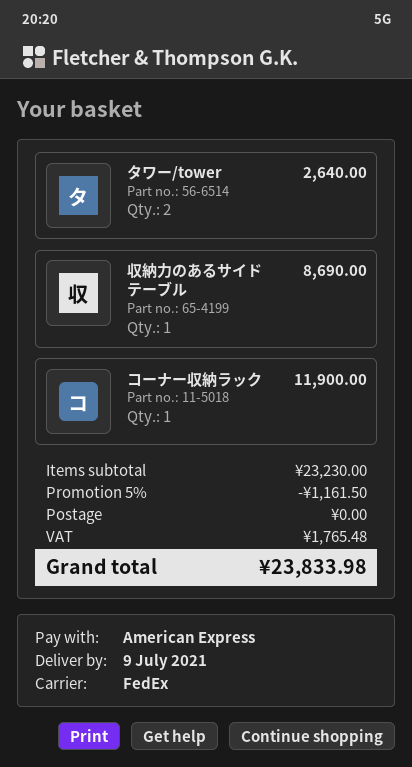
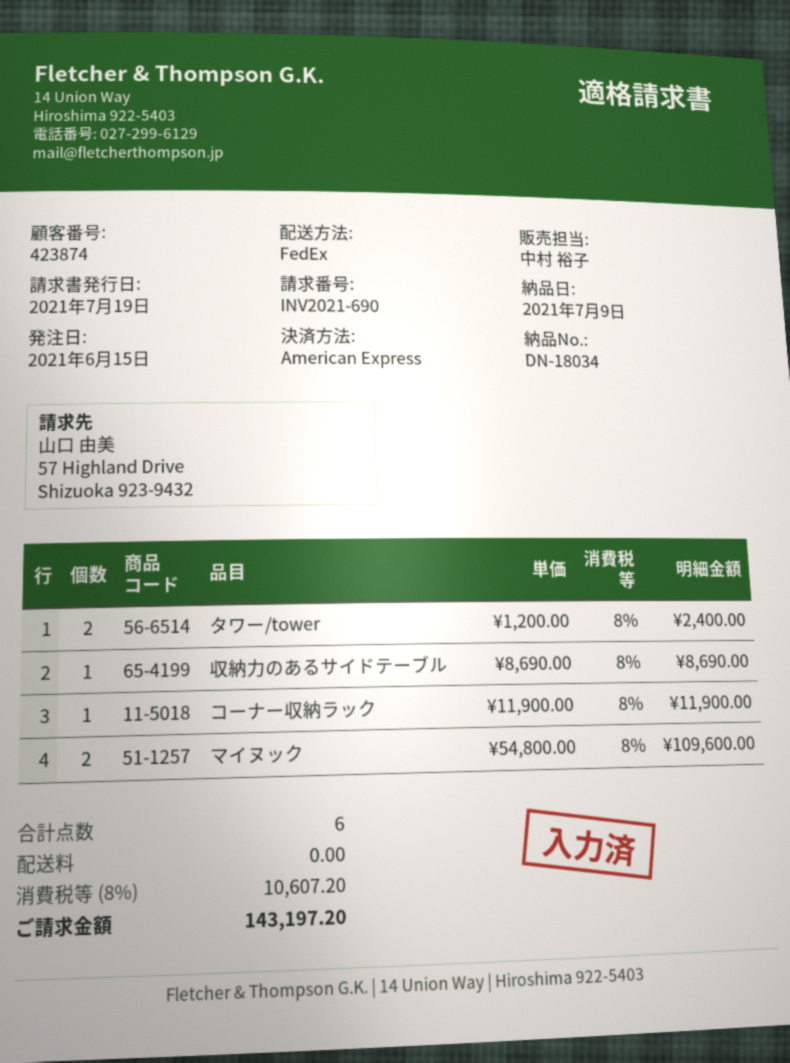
タワー/tower: 2 for 2640.00 -> 2 for 2400.00
マイヌック: none -> 2 for 109600.00
discount: 5% = 1161.50 -> none
tax: 1765.48 -> 10607.20
total: 23833.98 -> 143197.20

